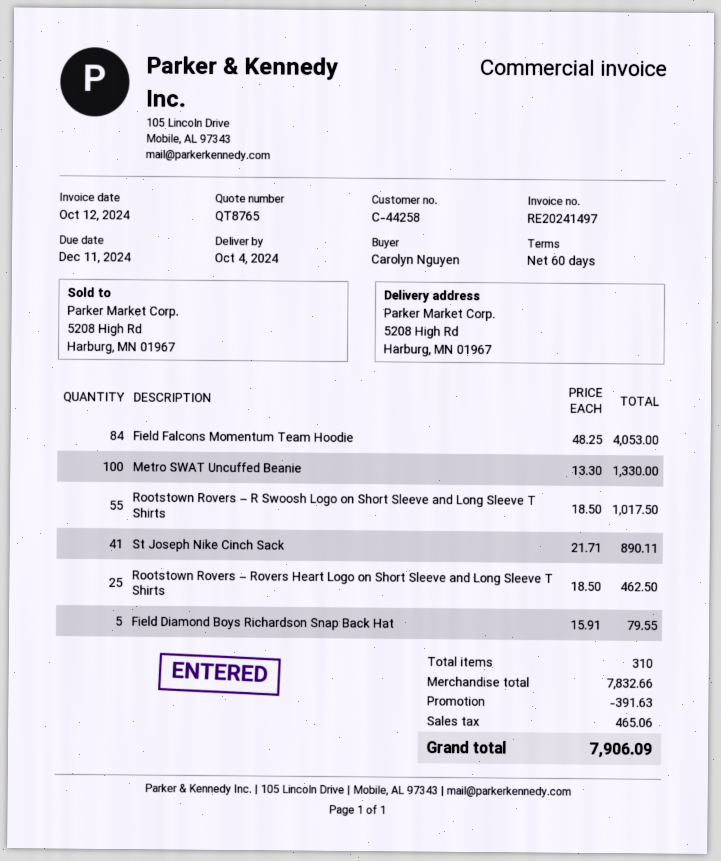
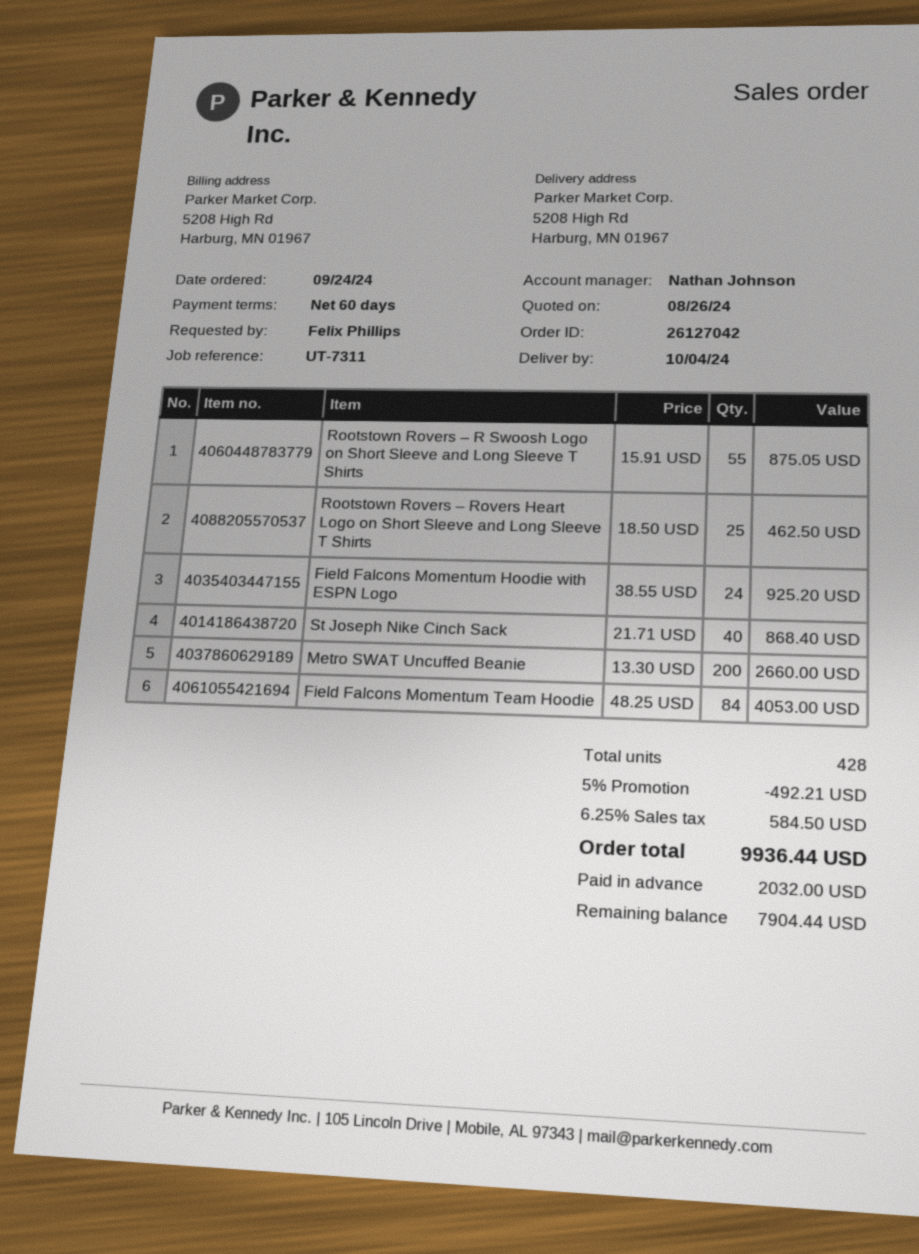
ordered by: Carolyn Nguyen -> Felix Phillips
Metro SWAT Uncuffed Beanie: 100 x 13.30 = 1330.00 -> 200 x 13.30 = 2660.00
Rootstown Rovers – R Swoosh Logo on Short Sleeve and Long Sleeve T Shirts: 55 x 18.50 = 1017.50 -> 55 x 15.91 = 875.05
St Joseph Nike Cinch Sack: 41 x 21.71 = 890.11 -> 40 x 21.71 = 868.40
Field Diamond Boys Richardson Snap Back Hat: 5 x 15.91 = 79.55 -> none
Field Falcons Momentum Hoodie with ESPN Logo: none -> 24 x 38.55 = 925.20
total quantity: 310 -> 428
discount: 391.63 -> 492.21
tax: 465.06 -> 584.50
total: 7906.09 -> 9936.44

